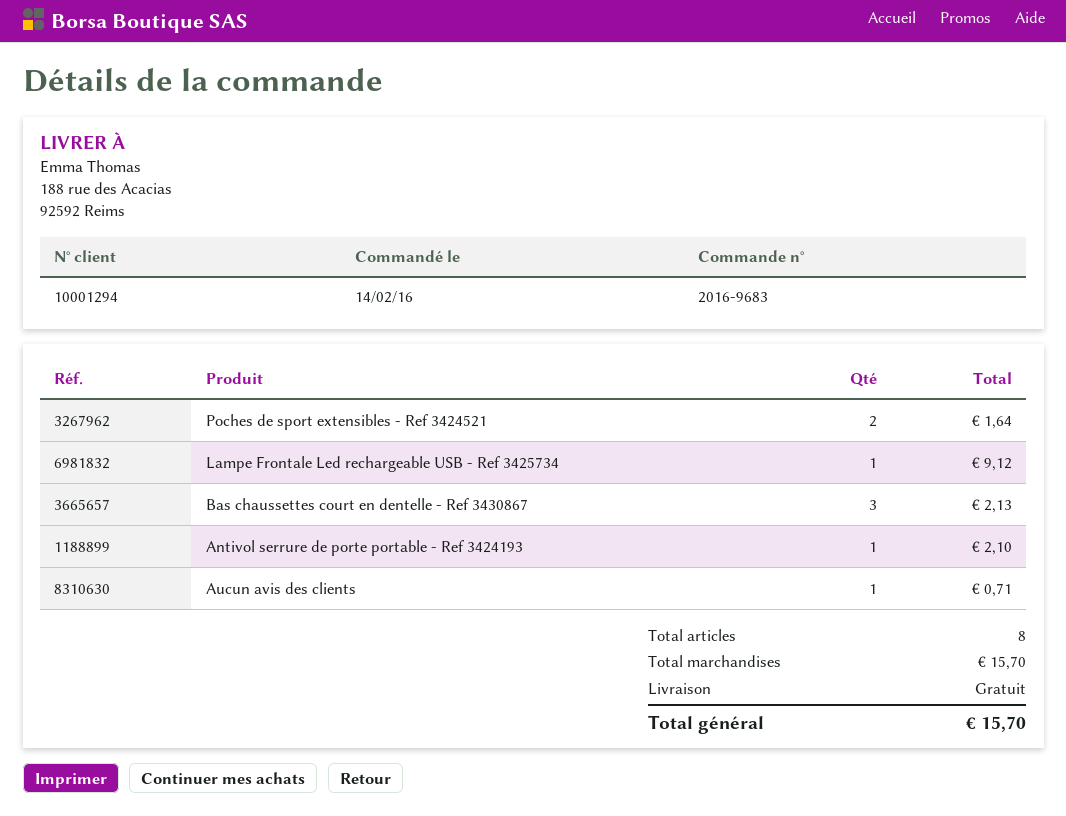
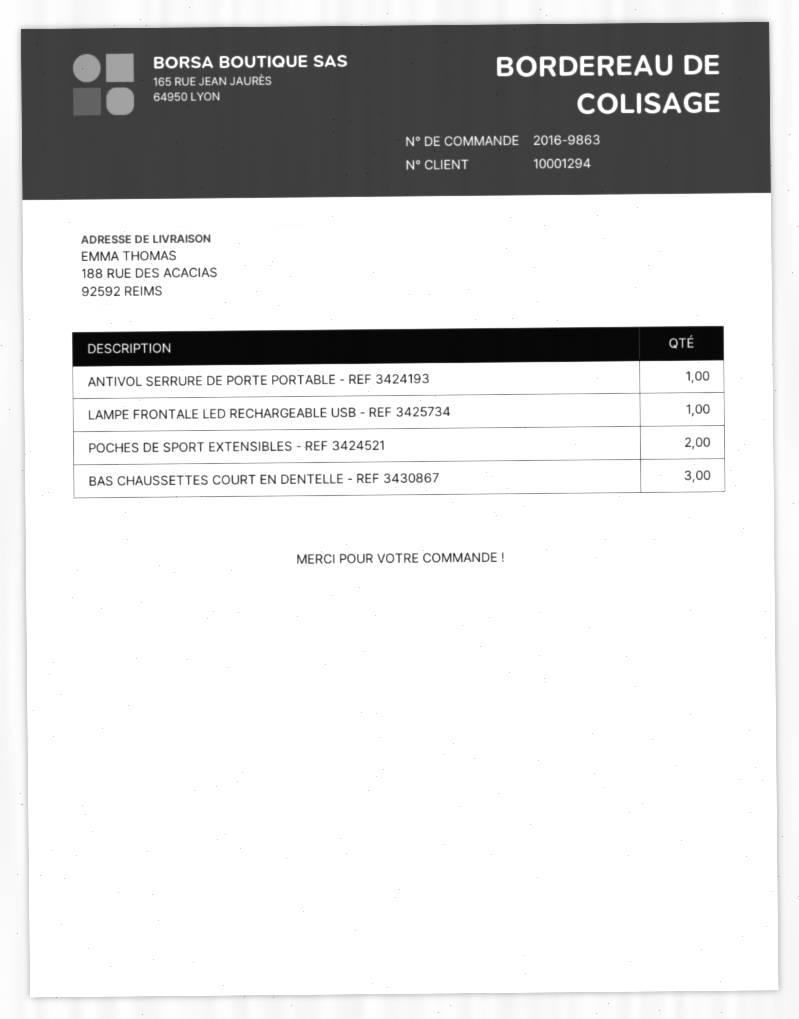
order number: 2016-9683 -> 2016-9863
Aucun avis des clients: 1 -> none

